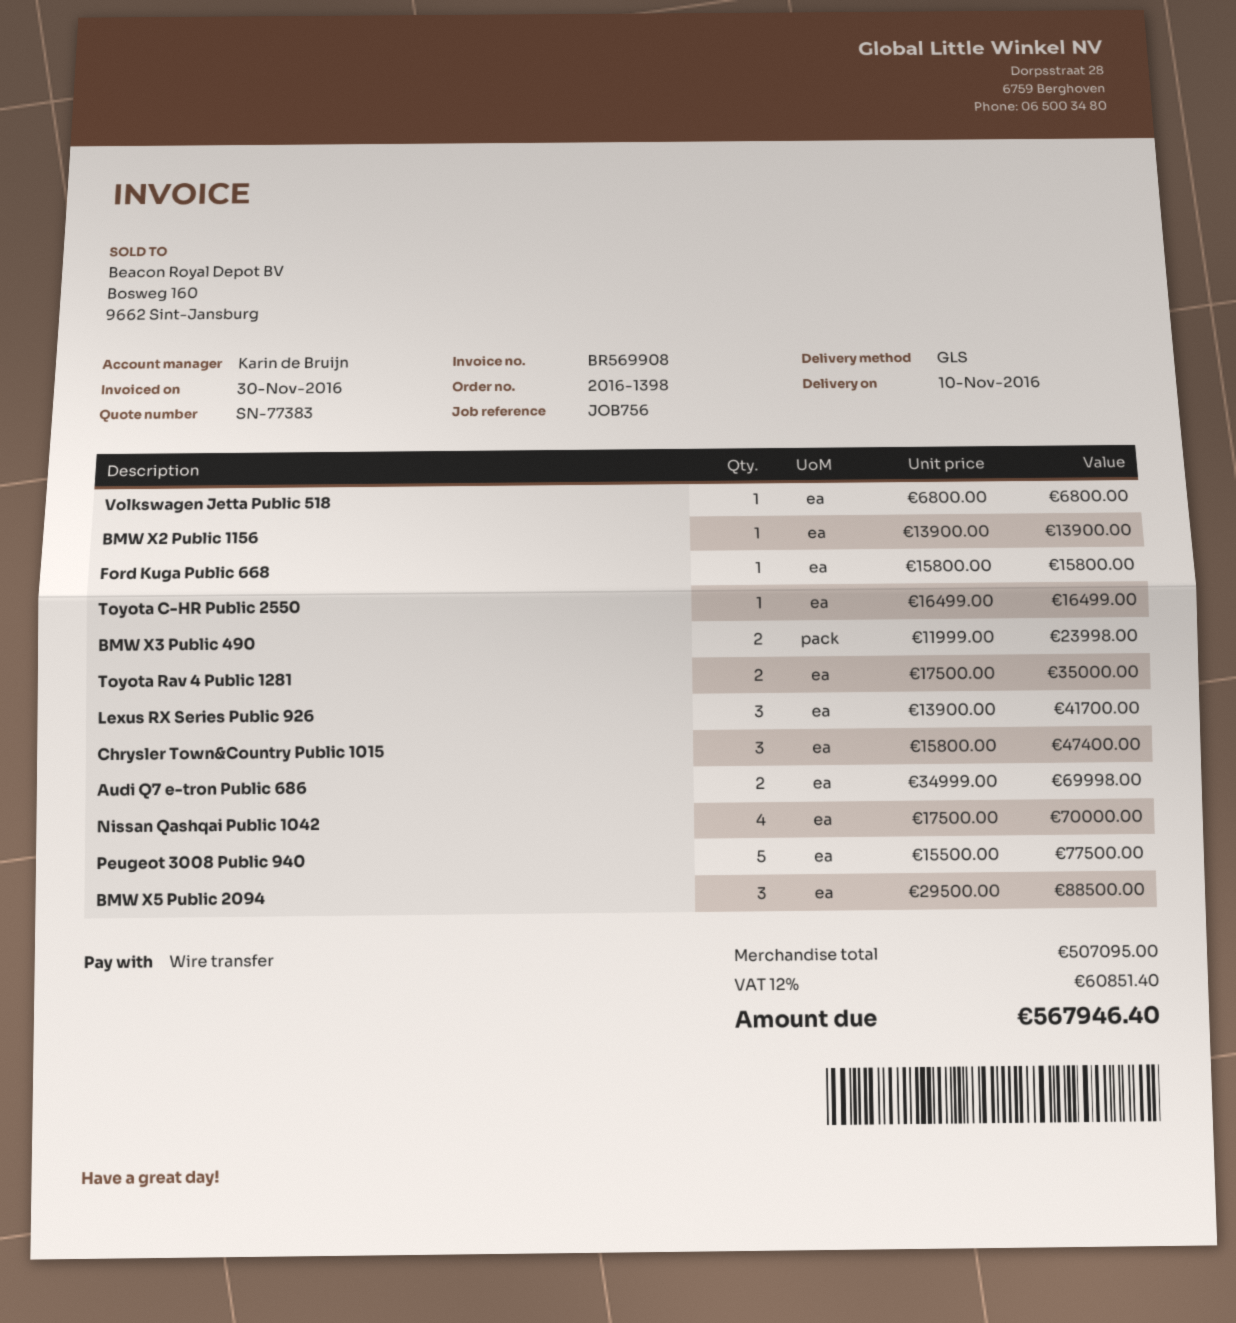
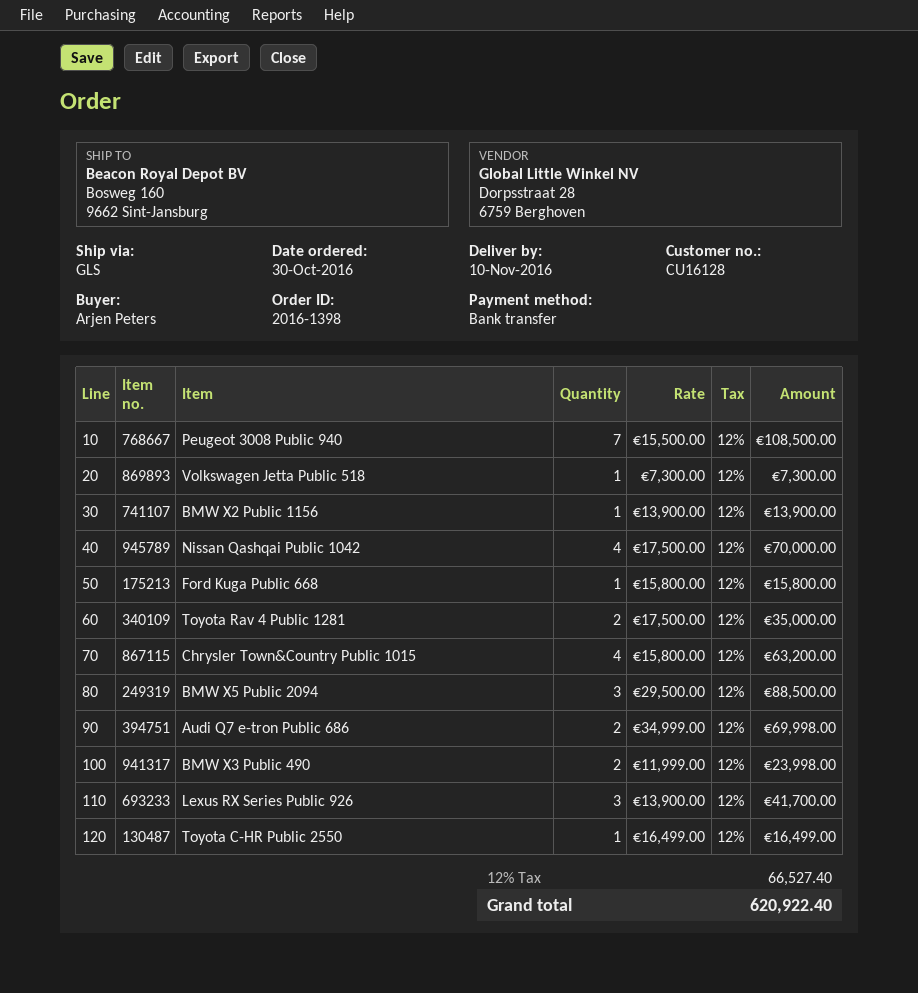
Volkswagen Jetta Public 518: 1 x 6800.00 = 6800.00 -> 1 x 7300.00 = 7300.00
Chrysler Town&Country Public 1015: 3 x 15800.00 = 47400.00 -> 4 x 15800.00 = 63200.00
Peugeot 3008 Public 940: 5 x 15500.00 = 77500.00 -> 7 x 15500.00 = 108500.00
tax: 12% = 60851.40 -> 12% = 66527.40
total: 567946.40 -> 620922.40

